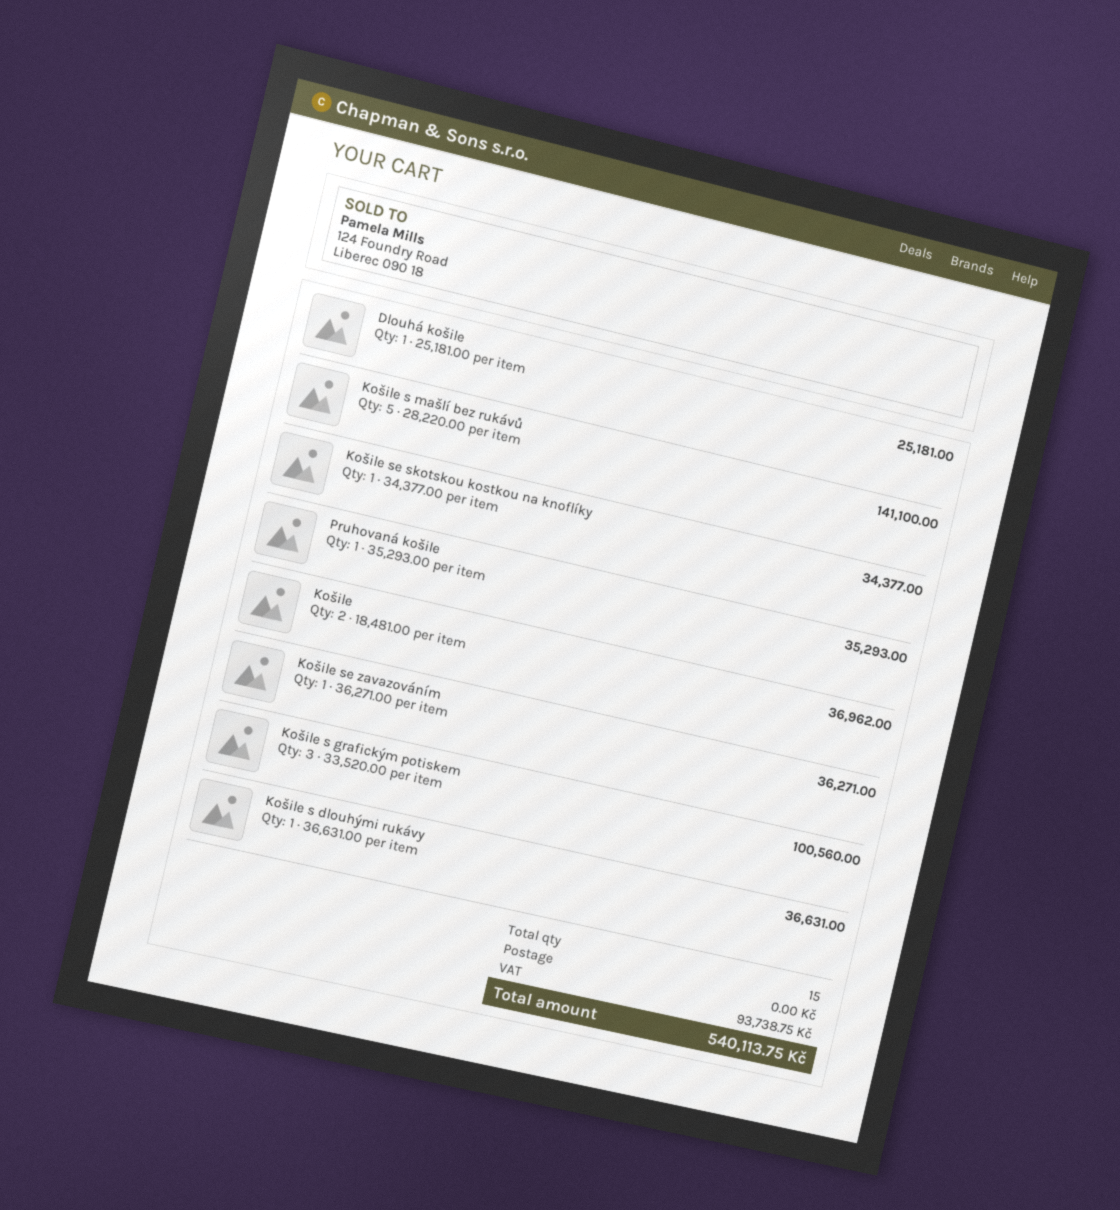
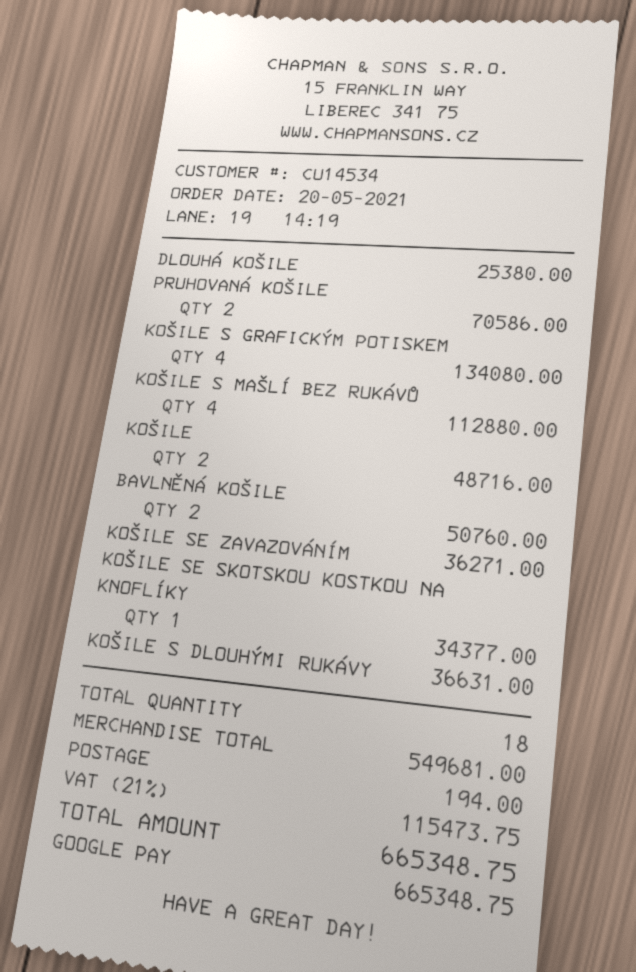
Dlouhá košile: 1 for 25181.00 -> 1 for 25380.00
Košile s mašlí bez rukávů: 5 for 141100.00 -> 4 for 112880.00
Pruhovaná košile: 1 for 35293.00 -> 2 for 70586.00
Košile: 2 for 36962.00 -> 2 for 48716.00
Košile s grafickým potiskem: 3 for 100560.00 -> 4 for 134080.00
BAVLNĚNÁ KOŠILE: none -> 2 for 50760.00
total quantity: 15 -> 18
shipping: 0.00 -> 194.00
tax: 93738.75 -> 115473.75
total: 540113.75 -> 665348.75

